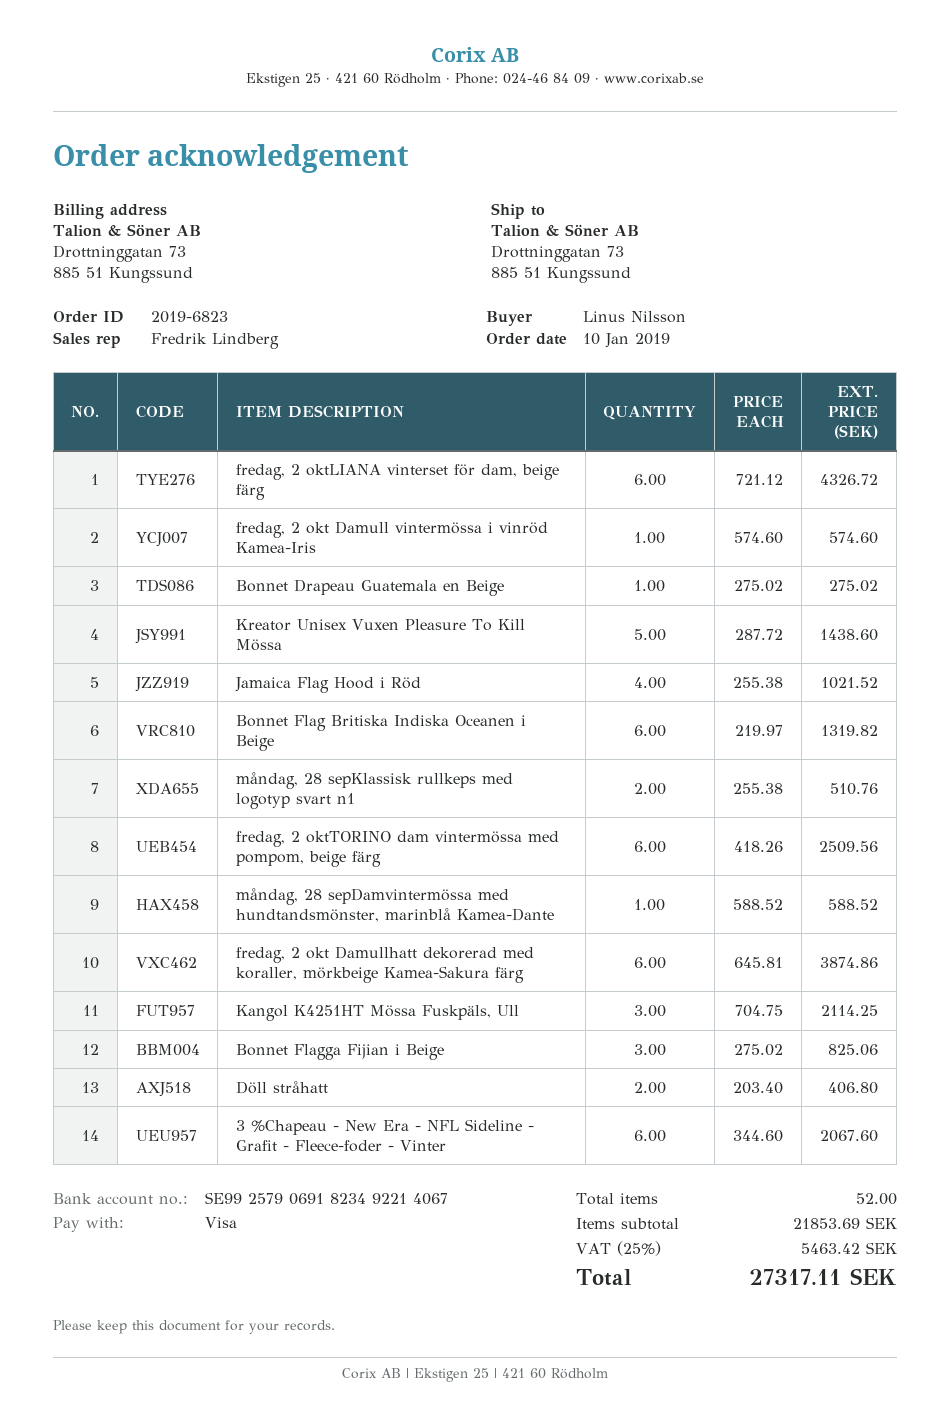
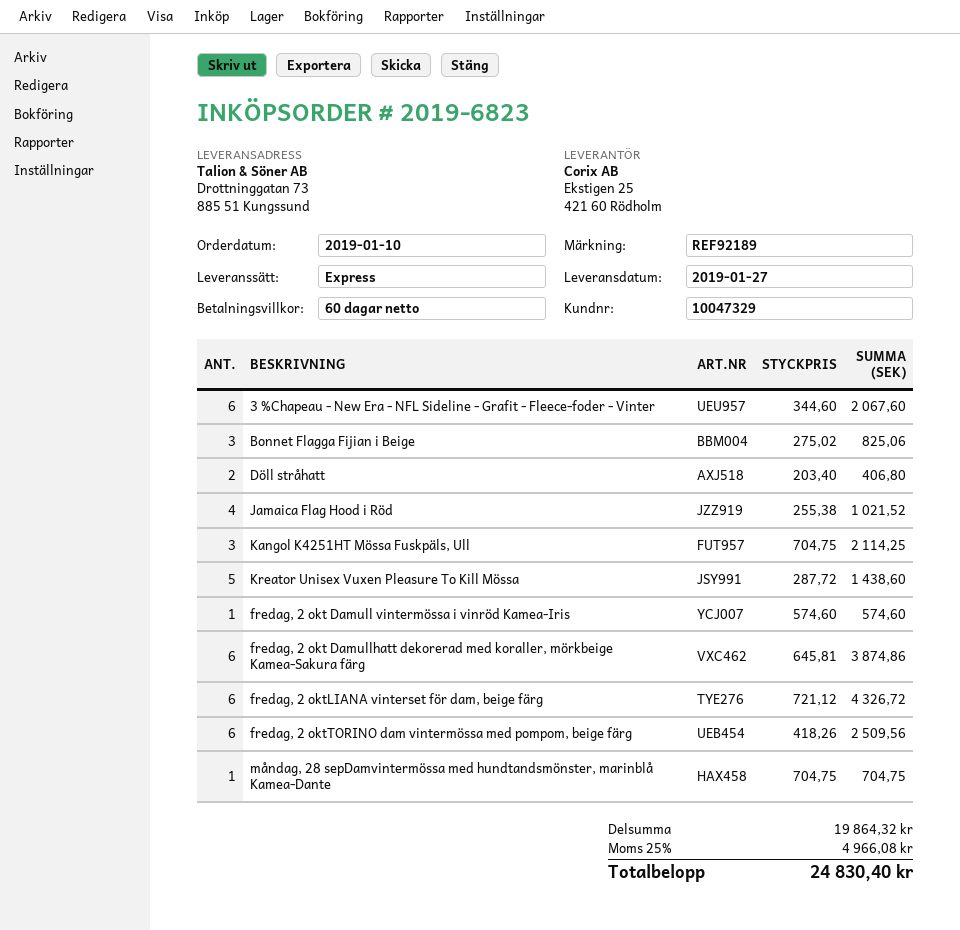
Bonnet Drapeau Guatemala en Beige: 1 x 275.02 = 275.02 -> none
Bonnet Flag Britiska Indiska Oceanen i Beige: 6 x 219.97 = 1319.82 -> none
måndag, 28 sepKlassisk rullkeps med logotyp svart n1: 2 x 255.38 = 510.76 -> none
måndag, 28 sepDamvintermössa med hundtandsmönster, marinblå Kamea-Dante: 1 x 588.52 = 588.52 -> 1 x 704.75 = 704.75
subtotal: 21853.69 -> 19864.32
tax: 25% = 5463.42 -> 25% = 4966.08
total: 27317.11 -> 24830.40

